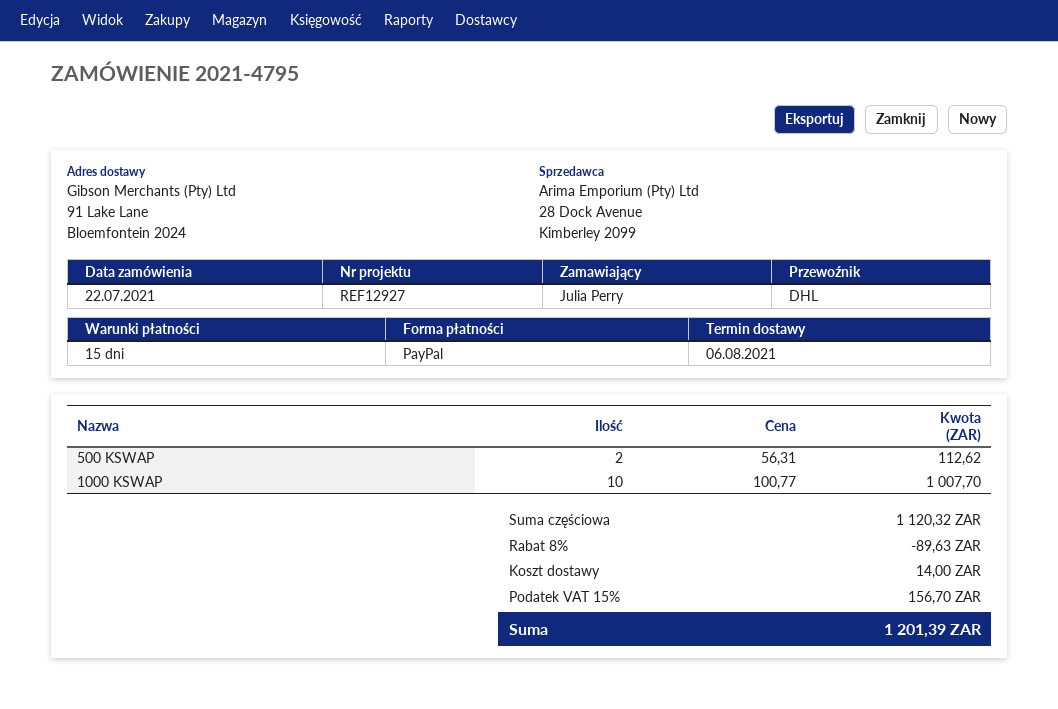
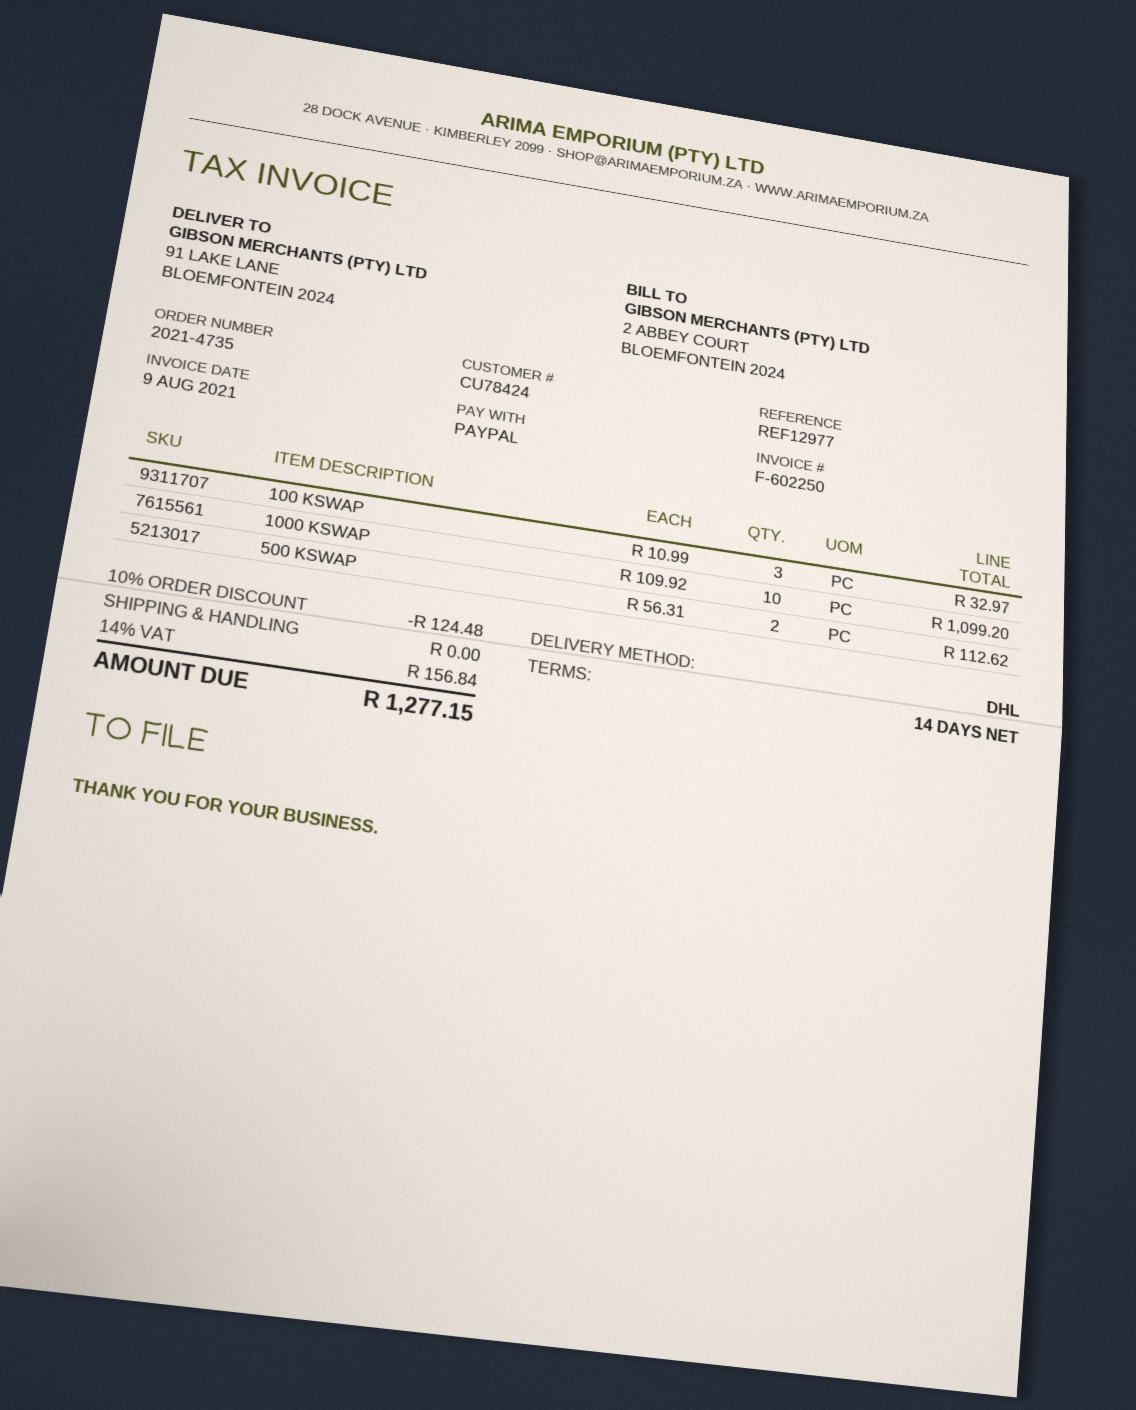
order number: 2021-4795 -> 2021-4735
payment terms: 15 days -> 14 days
reference: REF12927 -> REF12977
1000 KSWAP: 10 x 100.77 = 1007.70 -> 10 x 109.92 = 1099.20
100 KSWAP: none -> 3 x 10.99 = 32.97
discount: 8% = 89.63 -> 10% = 124.48
shipping: 14.00 -> 0.00
tax: 15% = 156.70 -> 14% = 156.84
total: 1201.39 -> 1277.15

